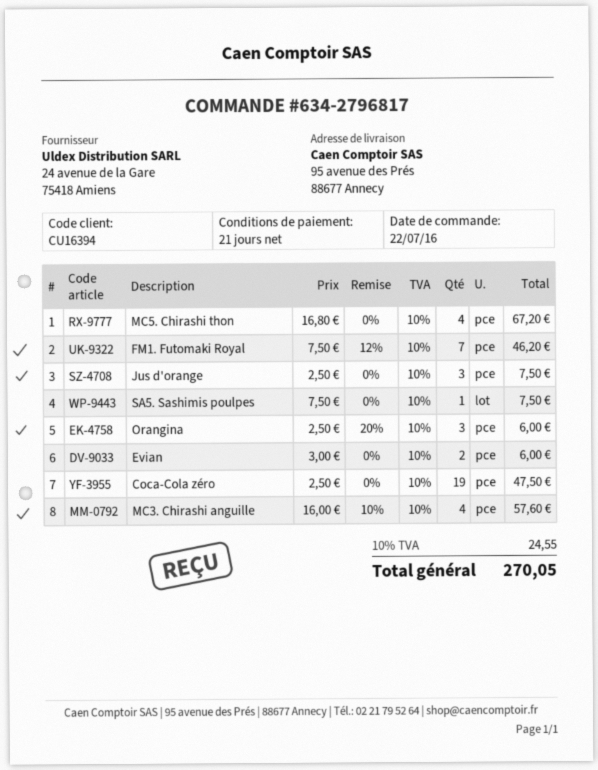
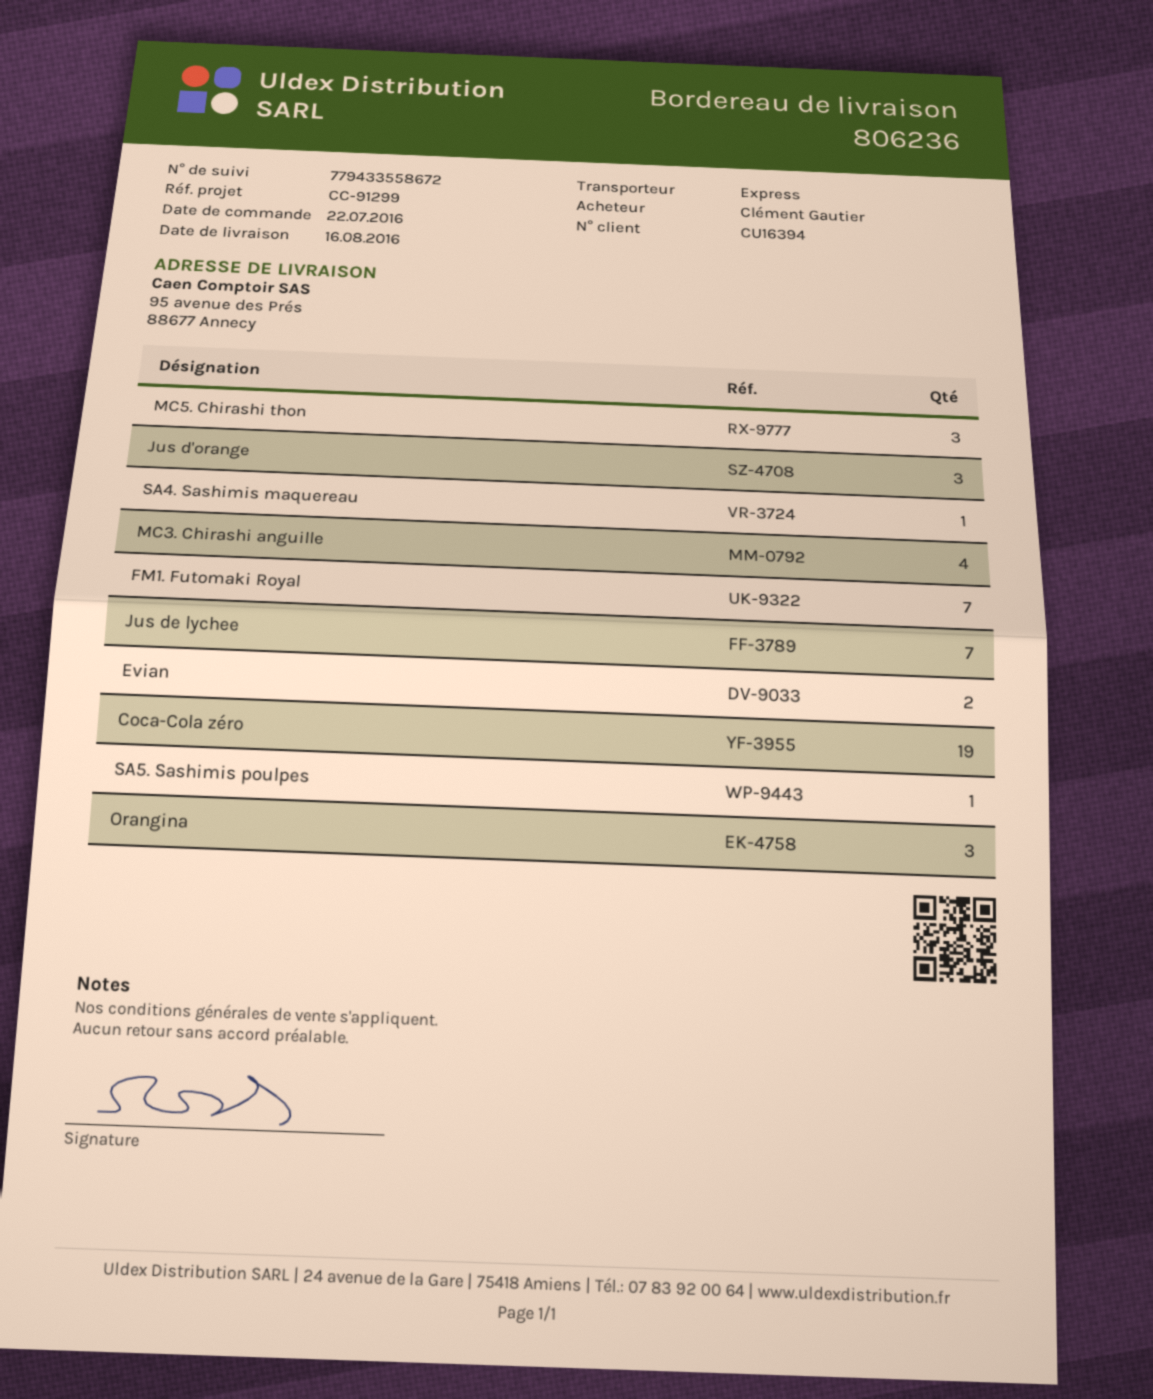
MC5. Chirashi thon: 4 -> 3
SA4. Sashimis maquereau: none -> 1
Jus de lychee: none -> 7

